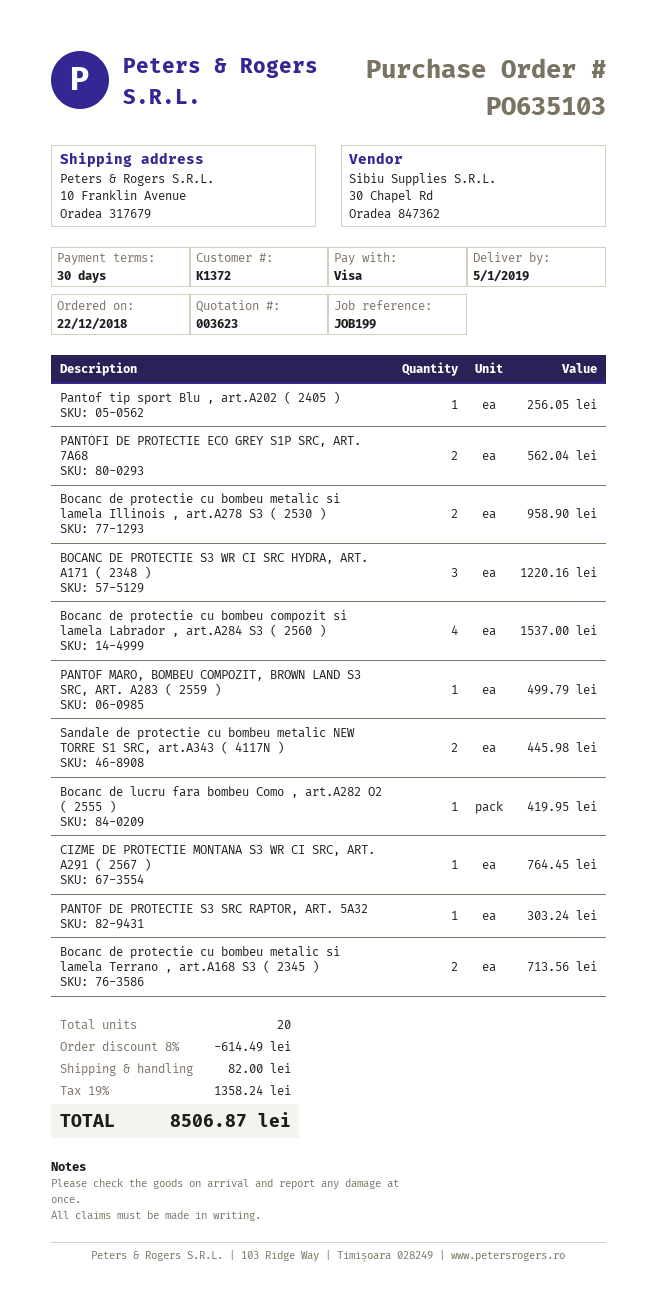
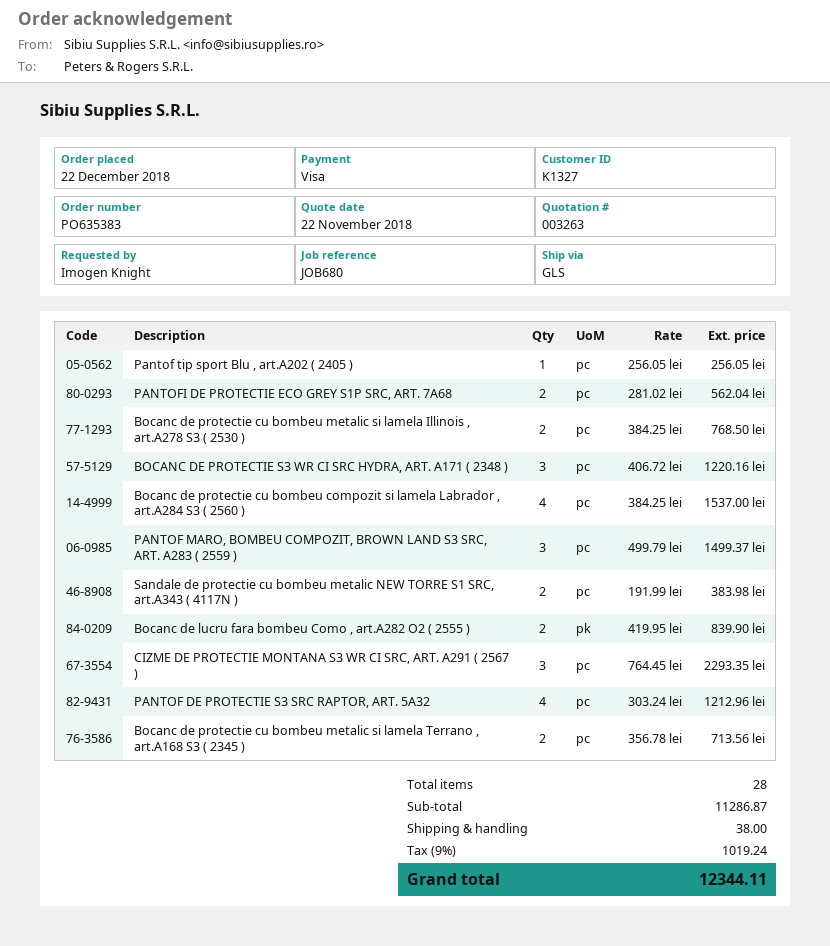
quote number: 003623 -> 003263
order number: PO635103 -> PO635383
customer number: K1372 -> K1327
reference: JOB199 -> JOB680
Bocanc de protectie cu bombeu metalic si lamela Illinois , art.A278 S3 ( 2530 ): 2 for 958.90 -> 2 for 768.50
PANTOF MARO, BOMBEU COMPOZIT, BROWN LAND S3 SRC, ART. A283 ( 2559 ): 1 for 499.79 -> 3 for 1499.37
Sandale de protectie cu bombeu metalic NEW TORRE S1 SRC, art.A343 ( 4117N ): 2 for 445.98 -> 2 for 383.98
Bocanc de lucru fara bombeu Como , art.A282 O2 ( 2555 ): 1 for 419.95 -> 2 for 839.90
CIZME DE PROTECTIE MONTANA S3 WR CI SRC, ART. A291 ( 2567 ): 1 for 764.45 -> 3 for 2293.35
PANTOF DE PROTECTIE S3 SRC RAPTOR, ART. 5A32: 1 for 303.24 -> 4 for 1212.96
total quantity: 20 -> 28
discount: 8% = 614.49 -> none
shipping: 82.00 -> 38.00
tax: 19% = 1358.24 -> 9% = 1019.24
total: 8506.87 -> 12344.11

